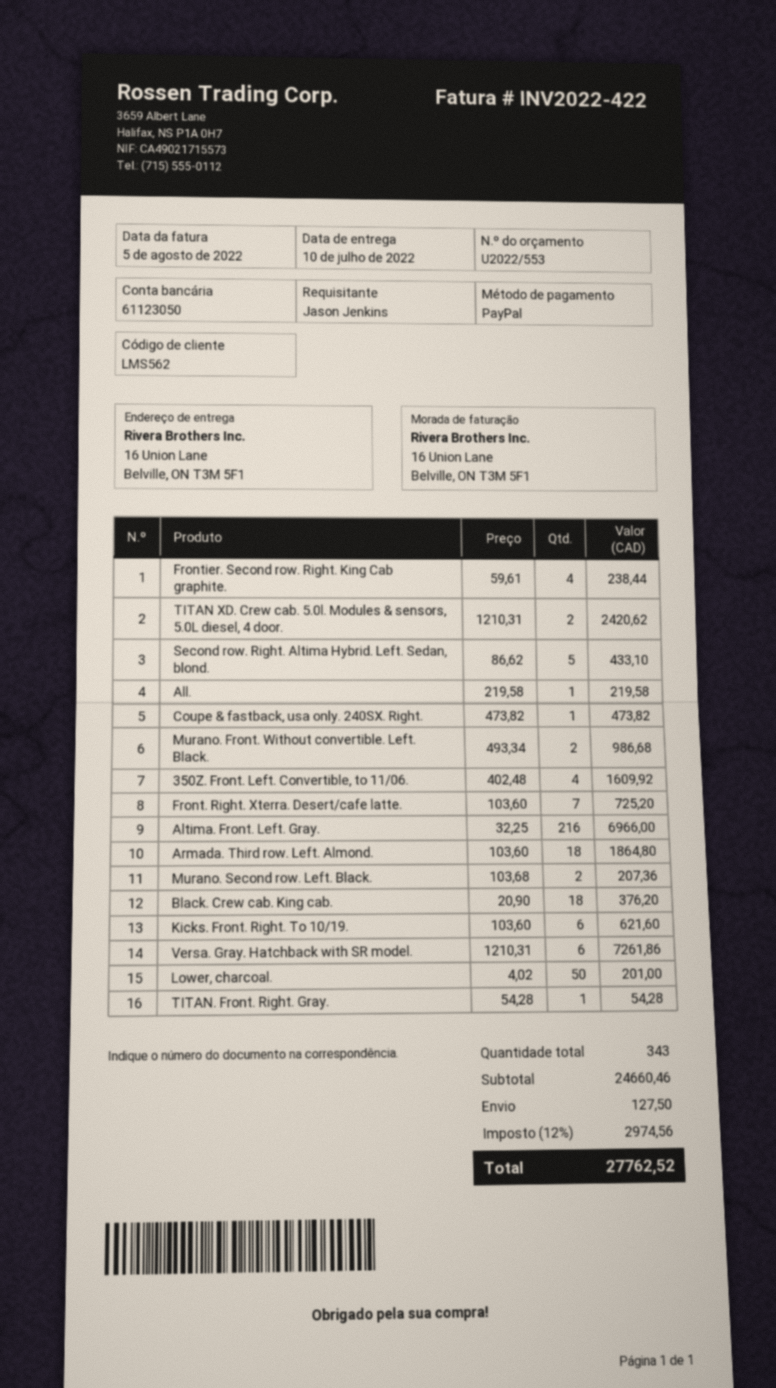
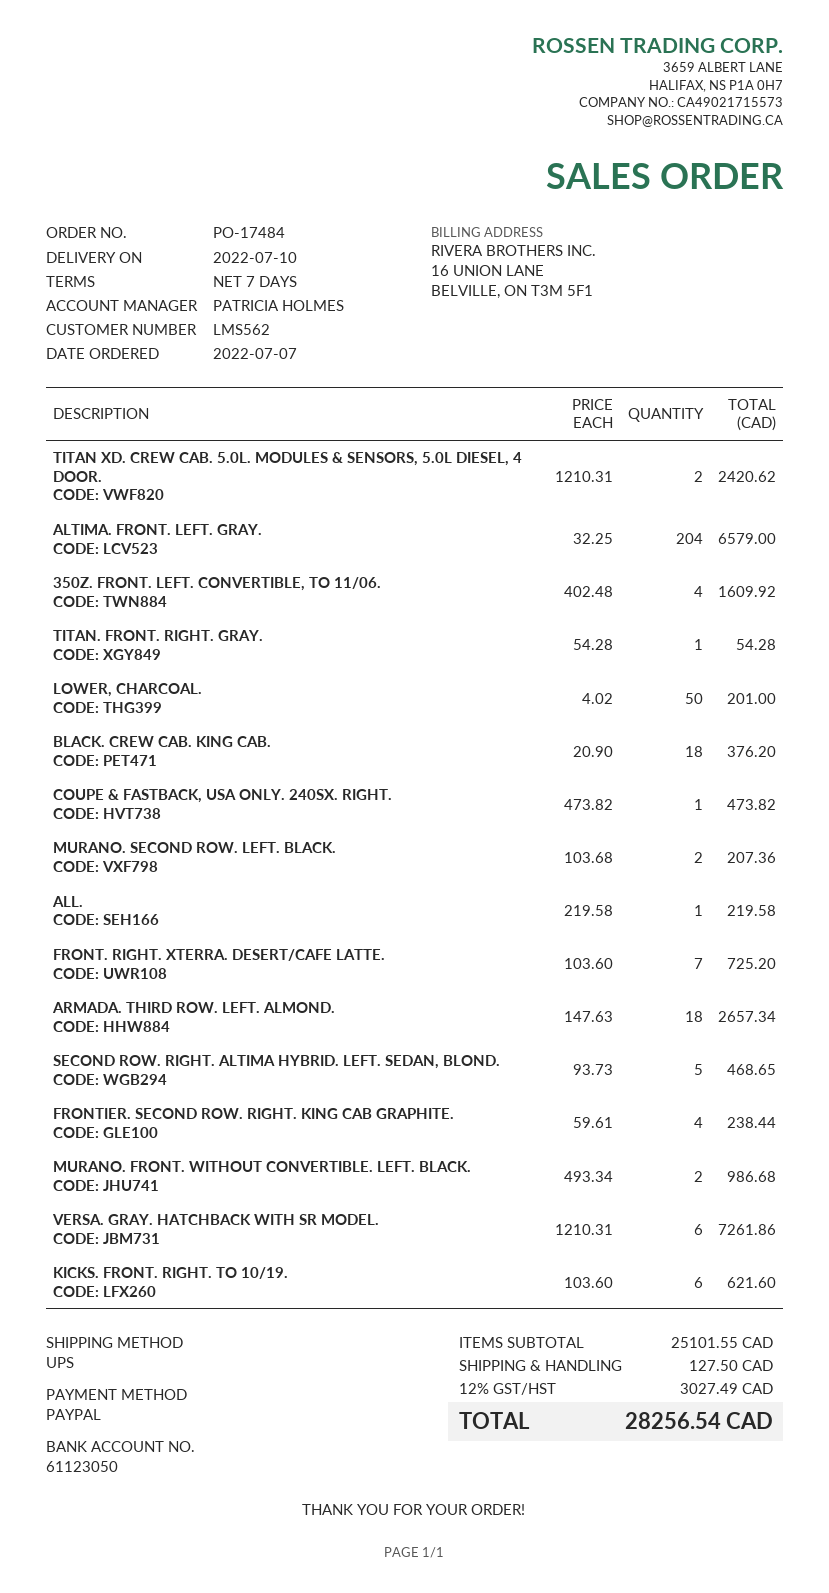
Second row. Right. Altima Hybrid. Left. Sedan, blond.: 5 x 86.62 = 433.10 -> 5 x 93.73 = 468.65
Altima. Front. Left. Gray.: 216 x 32.25 = 6966.00 -> 204 x 32.25 = 6579.00
Armada. Third row. Left. Almond.: 18 x 103.60 = 1864.80 -> 18 x 147.63 = 2657.34
subtotal: 24660.46 -> 25101.55
tax: 12% = 2974.56 -> 12% = 3027.49
total: 27762.52 -> 28256.54

